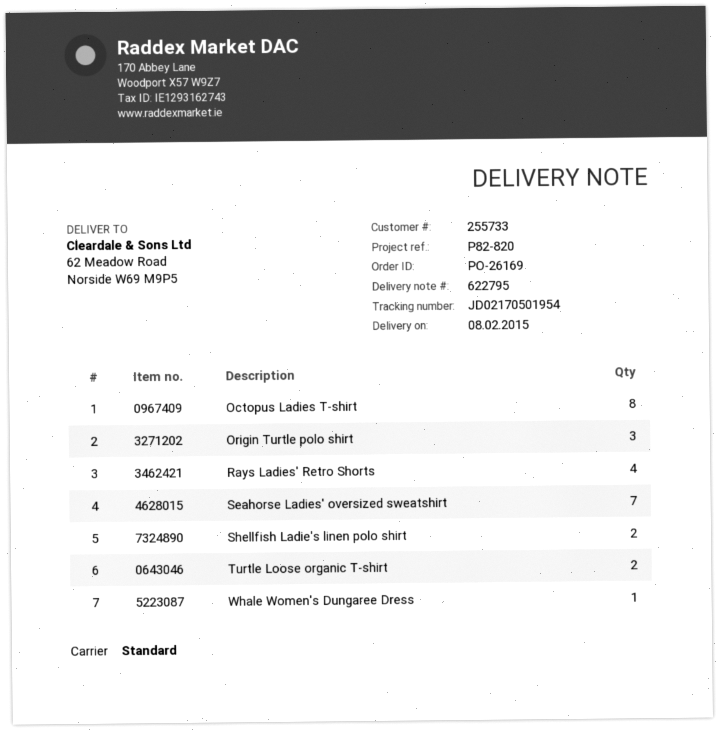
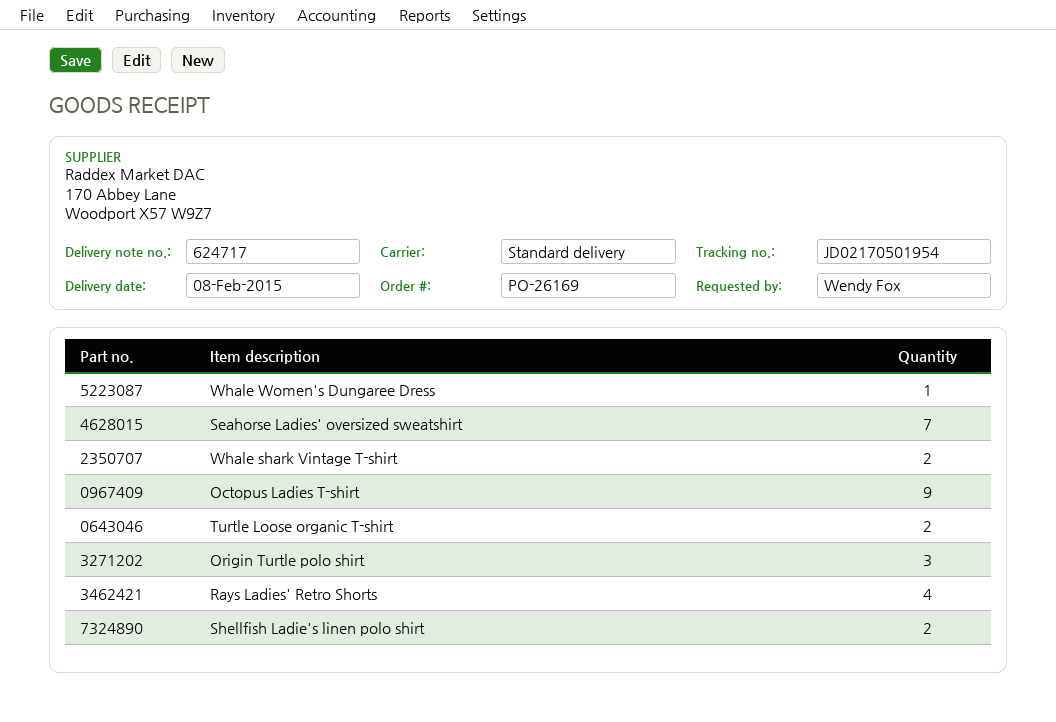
delivery note number: 622795 -> 624717
Octopus Ladies T-shirt: 8 -> 9
Whale shark Vintage T-shirt: none -> 2

